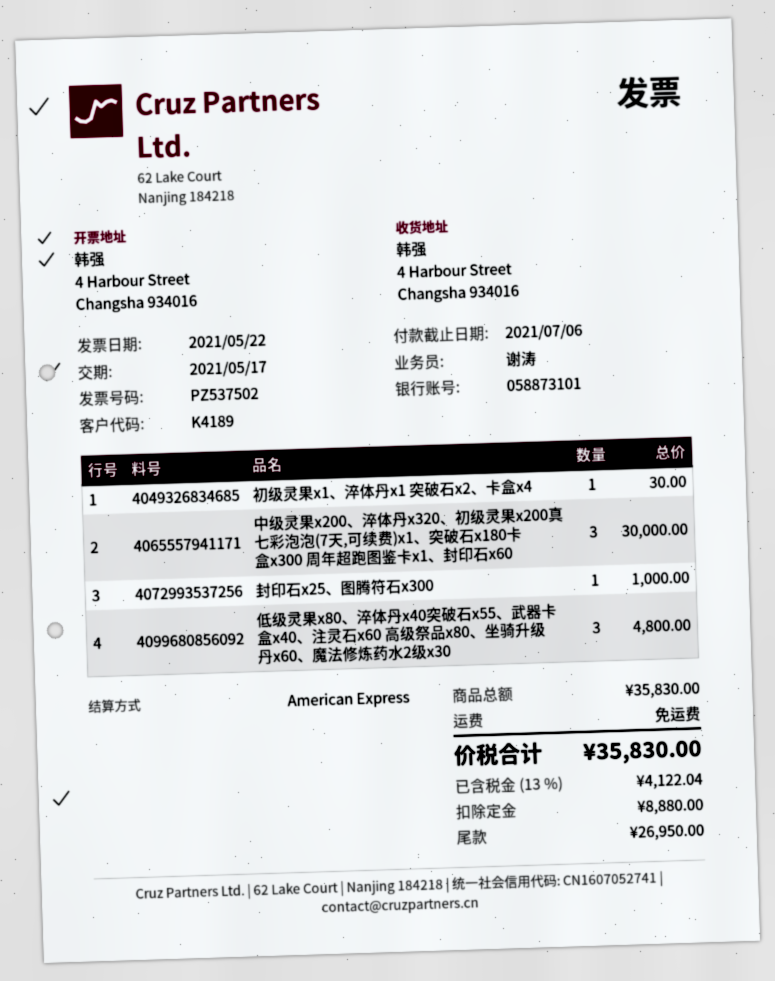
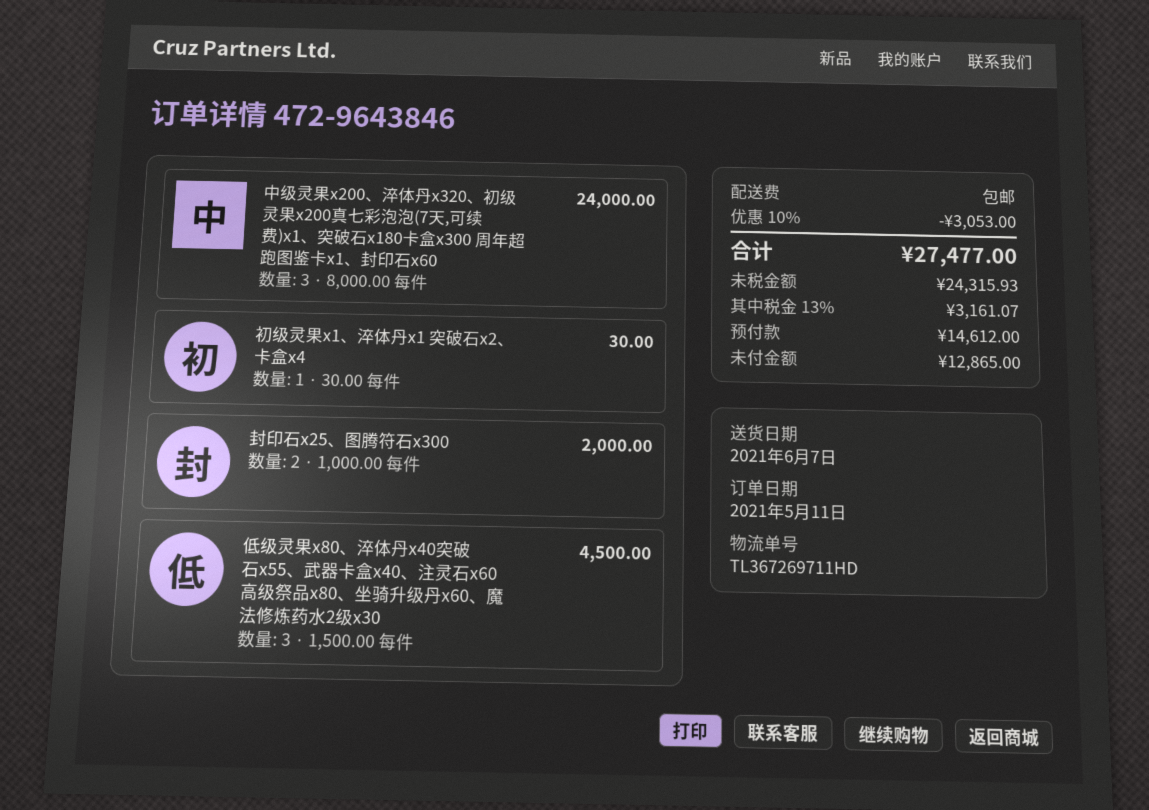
delivery date: 2021-05-17 -> 2021-06-07
中级灵果x200、淬体丹x320、初级灵果x200真七彩泡泡(7天,可续费)x1、突破石x180卡盒x300 周年超跑图鉴卡x1、封印石x60: 3 for 30000.00 -> 3 for 24000.00
封印石x25、图腾符石x300: 1 for 1000.00 -> 2 for 2000.00
低级灵果x80、淬体丹x40突破石x55、武器卡盒x40、注灵石x60 高级祭品x80、坐骑升级丹x60、魔法修炼药水2级x30: 3 for 4800.00 -> 3 for 4500.00
discount: none -> 10% = 3053.00
tax: 13% = 4122.04 -> 13% = 3161.07
total: 35830.00 -> 27477.00
deposit: 8880.00 -> 14612.00
balance: 26950.00 -> 12865.00

